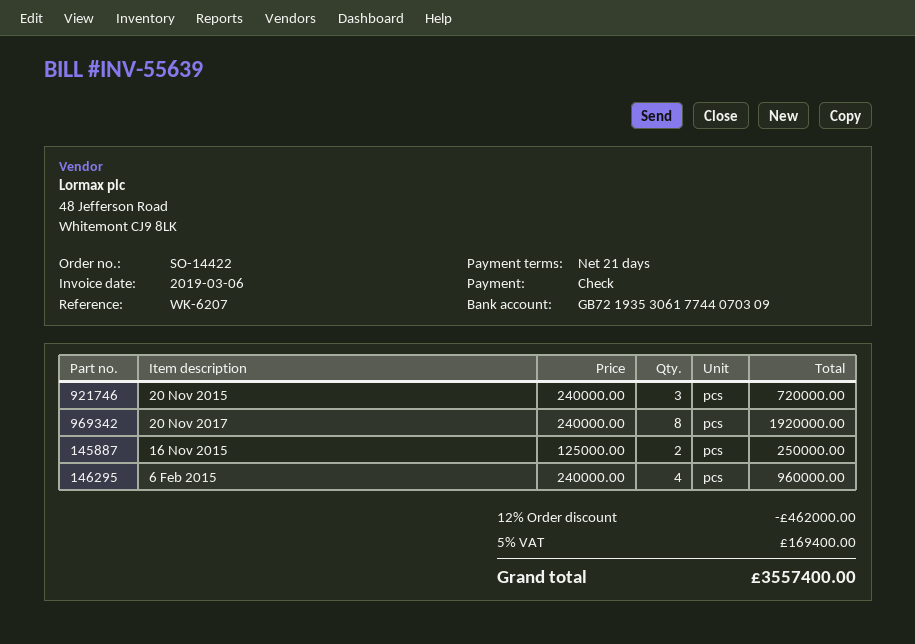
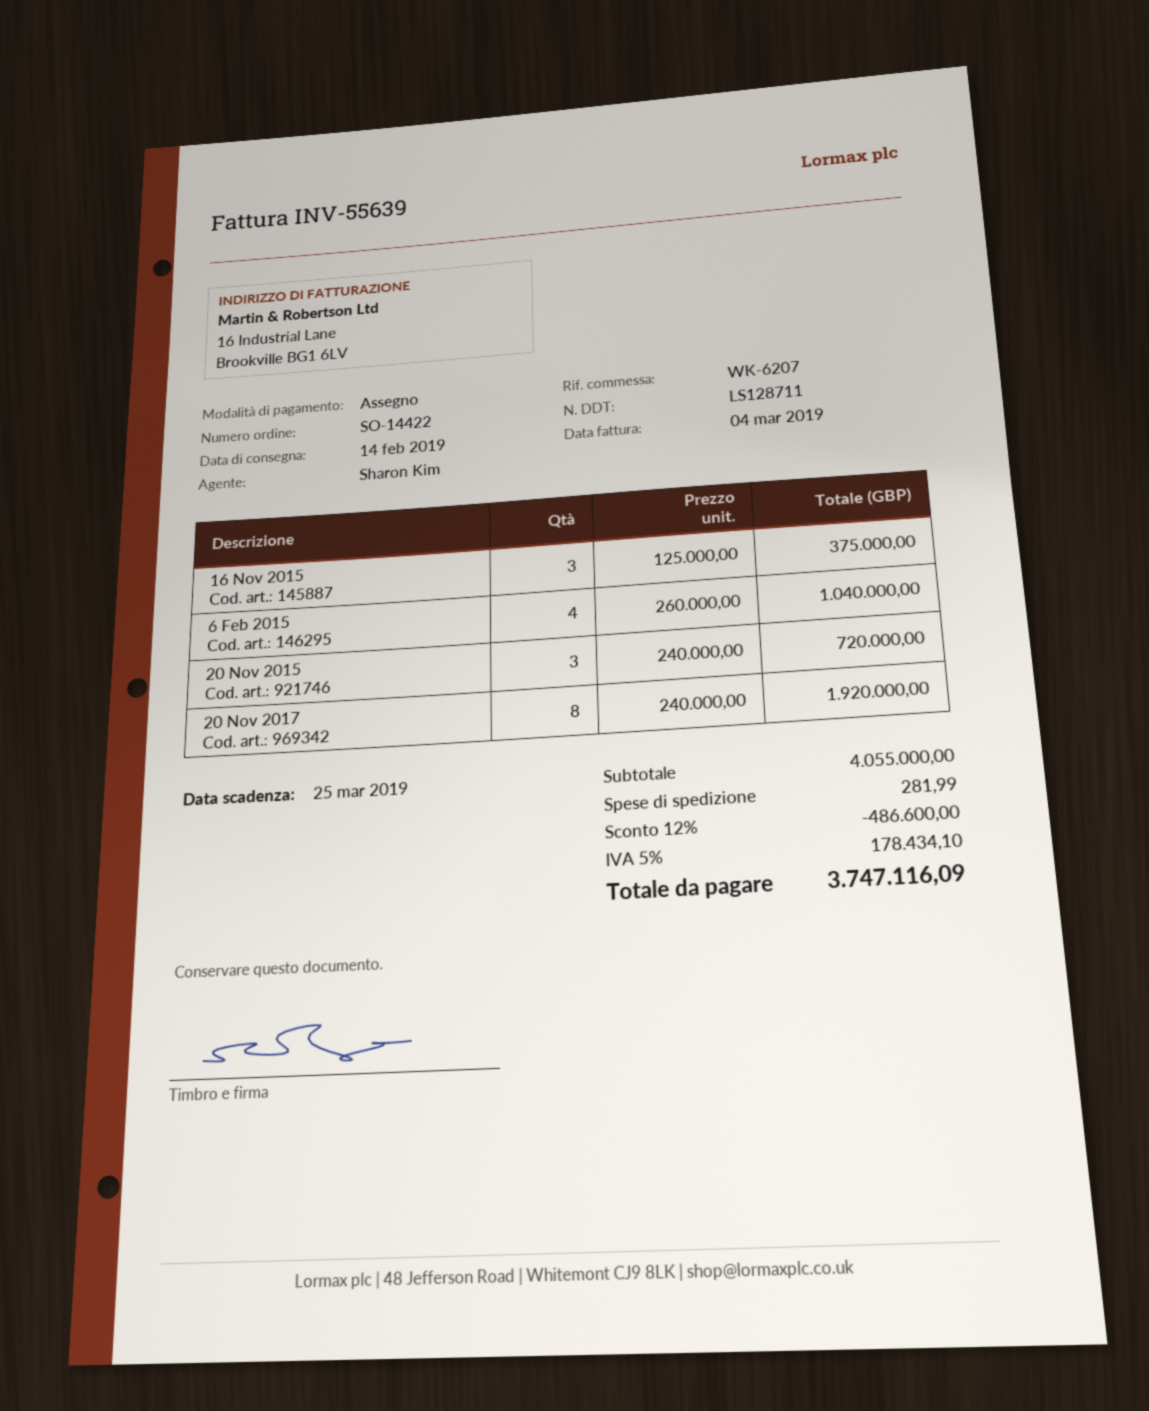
invoice date: 2019-03-06 -> 2019-03-04
16 Nov 2015: 2 x 125000.00 = 250000.00 -> 3 x 125000.00 = 375000.00
6 Feb 2015: 4 x 240000.00 = 960000.00 -> 4 x 260000.00 = 1040000.00
discount: 12% = 462000.00 -> 12% = 486600.00
shipping: none -> 281.99
tax: 5% = 169400.00 -> 5% = 178434.10
total: 3557400.00 -> 3747116.09

